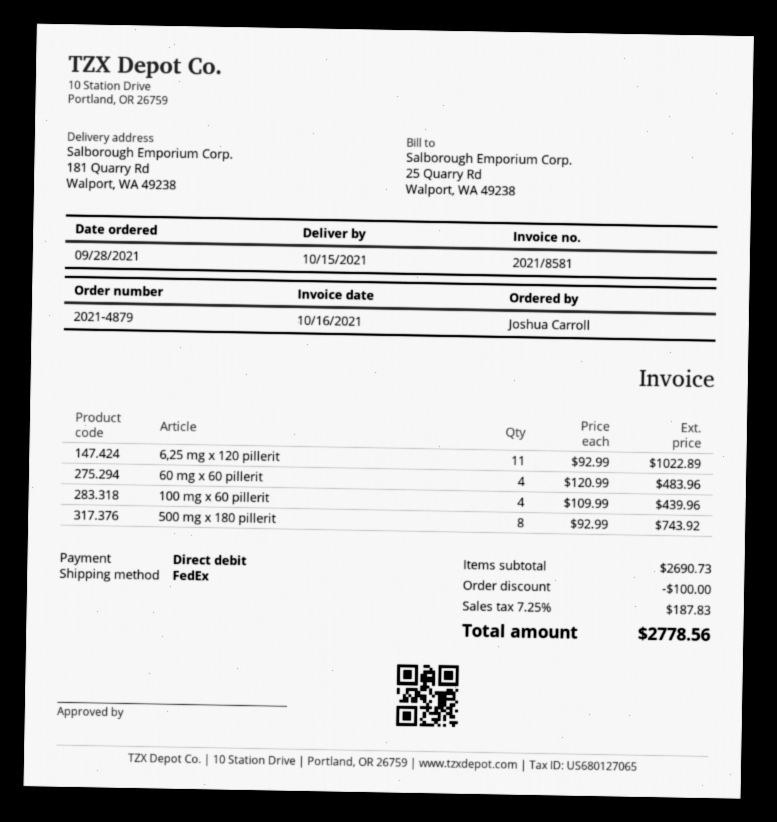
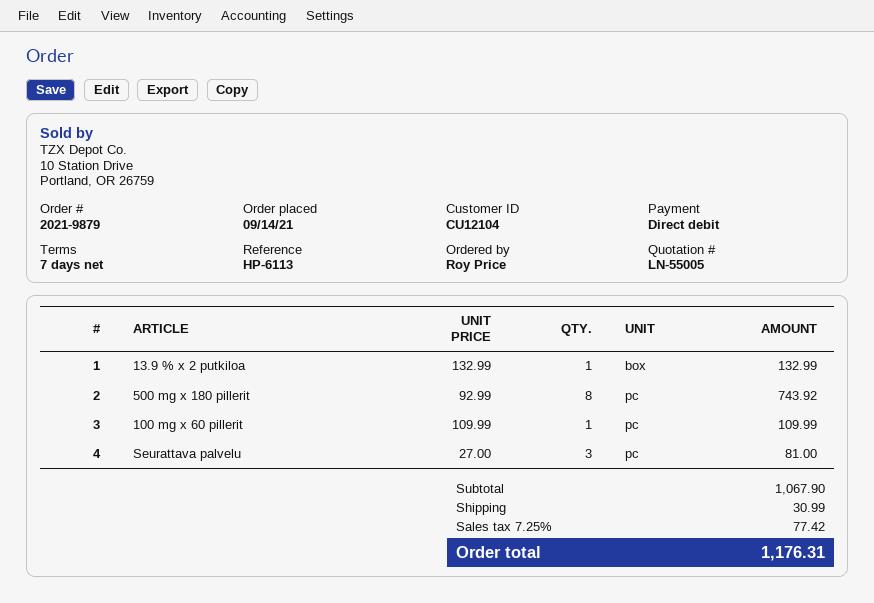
order number: 2021-4879 -> 2021-9879
order date: 2021-09-28 -> 2021-09-14
ordered by: Joshua Carroll -> Roy Price
6,25 mg x 120 pillerit: 11 x 92.99 = 1022.89 -> none
60 mg x 60 pillerit: 4 x 120.99 = 483.96 -> none
100 mg x 60 pillerit: 4 x 109.99 = 439.96 -> 1 x 109.99 = 109.99
13.9 % x 2 putkiloa: none -> 1 x 132.99 = 132.99
Seurattava palvelu: none -> 3 x 27.00 = 81.00
subtotal: 2690.73 -> 1067.90
discount: 100.00 -> none
shipping: none -> 30.99
tax: 7.25% = 187.83 -> 7.25% = 77.42
total: 2778.56 -> 1176.31

